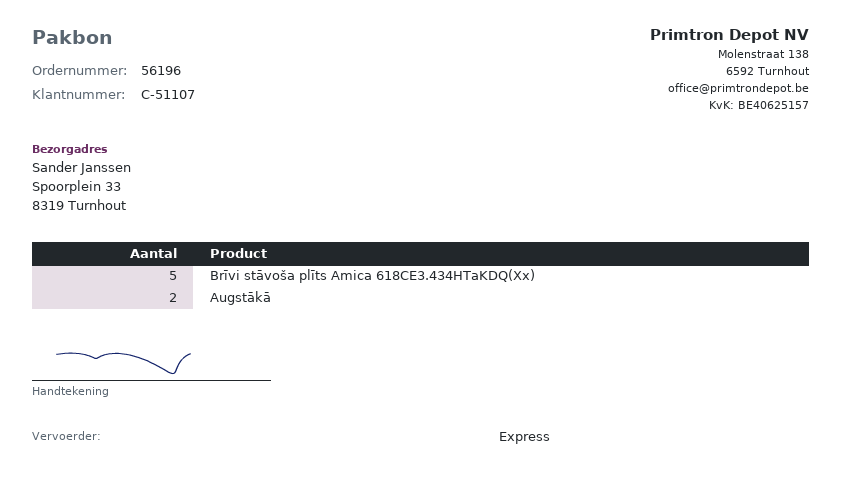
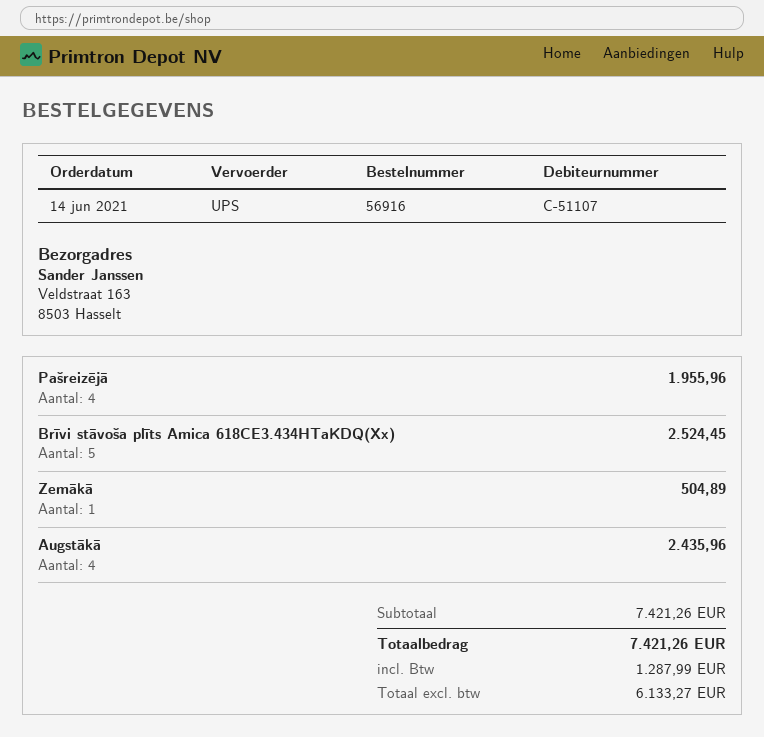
order number: 56196 -> 56916
shipping method: express -> UPS
ship to: Spoorplein 33, 8319 Turnhout -> Veldstraat 163, 8503 Hasselt
Augstākā: 2 -> 4
Pašreizējā: none -> 4
Zemākā: none -> 1

